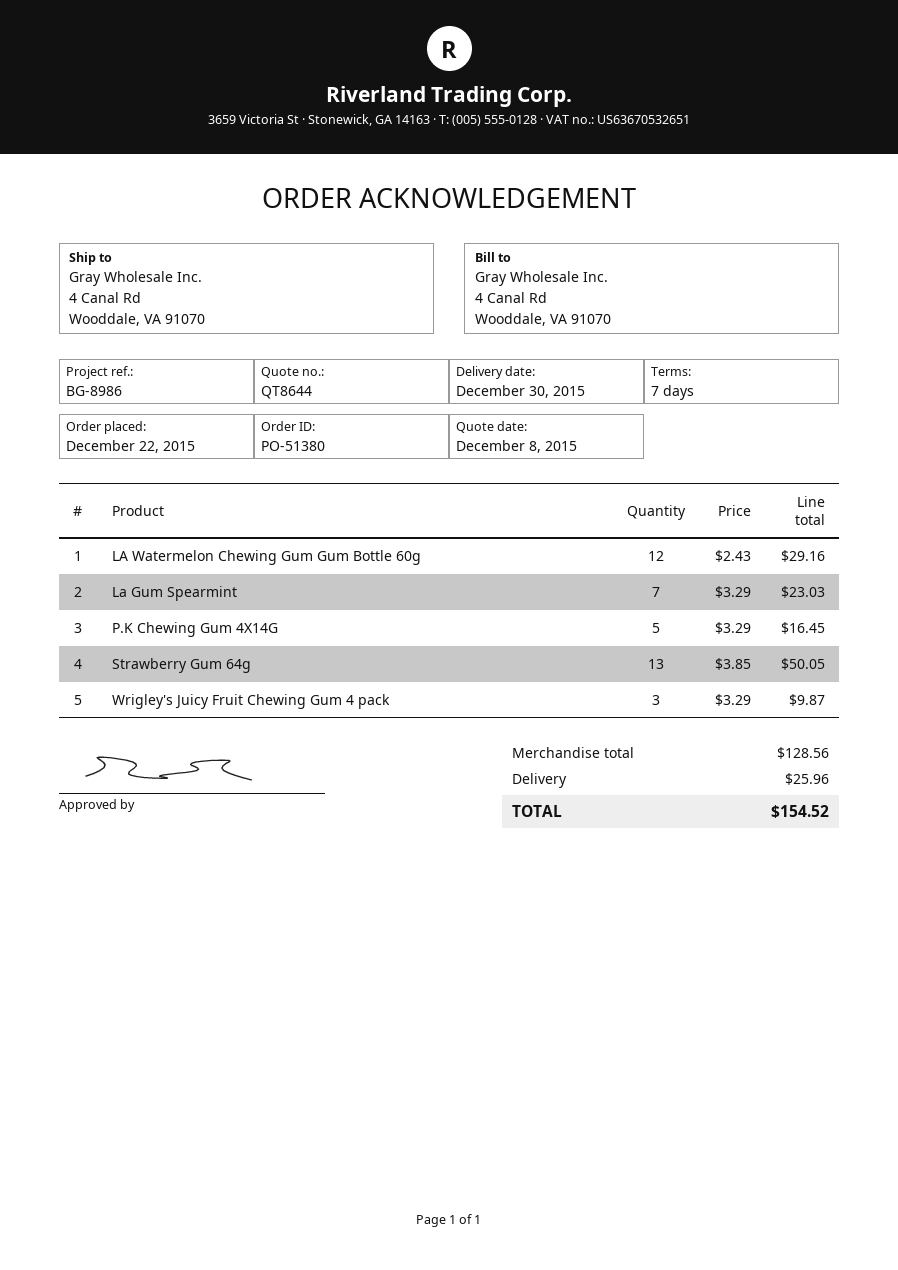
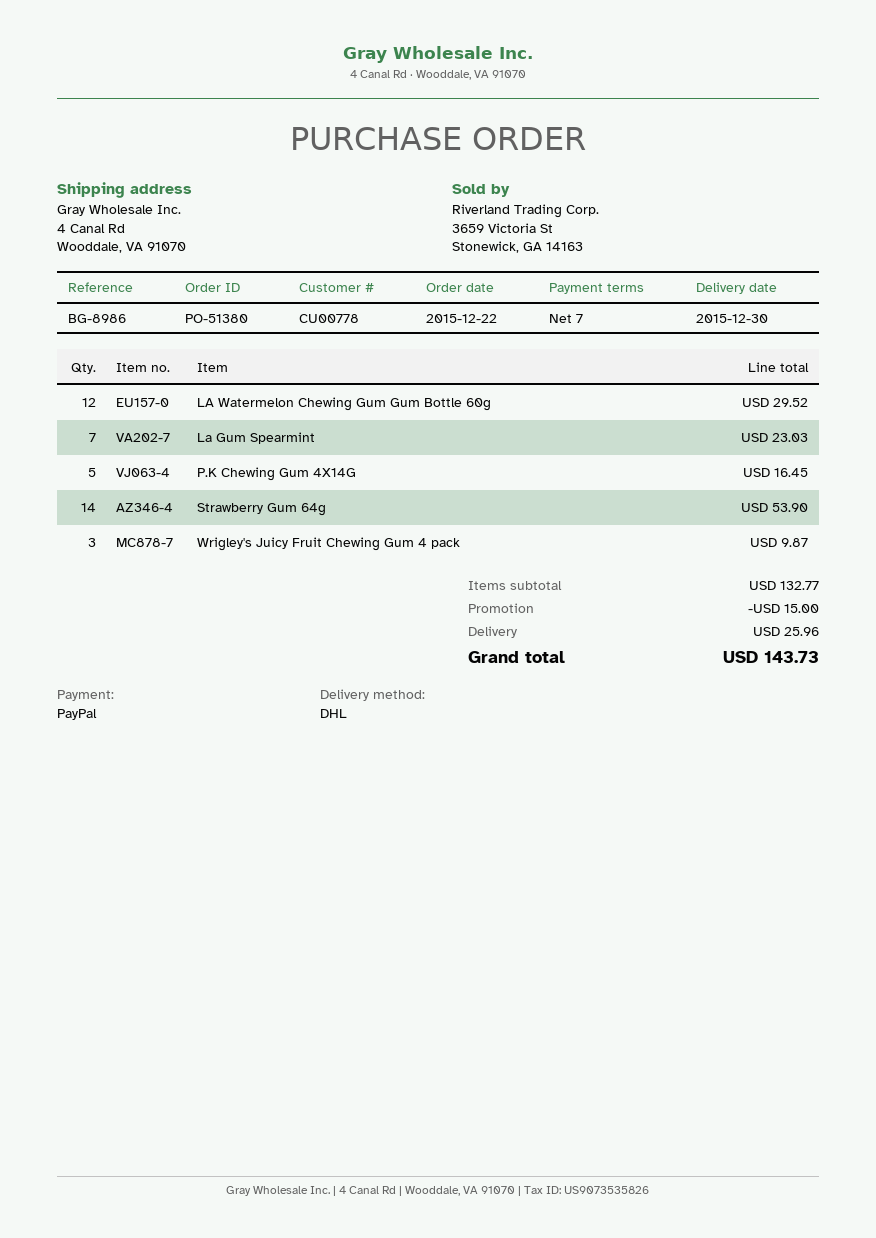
LA Watermelon Chewing Gum Gum Bottle 60g: 12 for 29.16 -> 12 for 29.52
Strawberry Gum 64g: 13 for 50.05 -> 14 for 53.90
subtotal: 128.56 -> 132.77
discount: none -> 15.00
total: 154.52 -> 143.73

